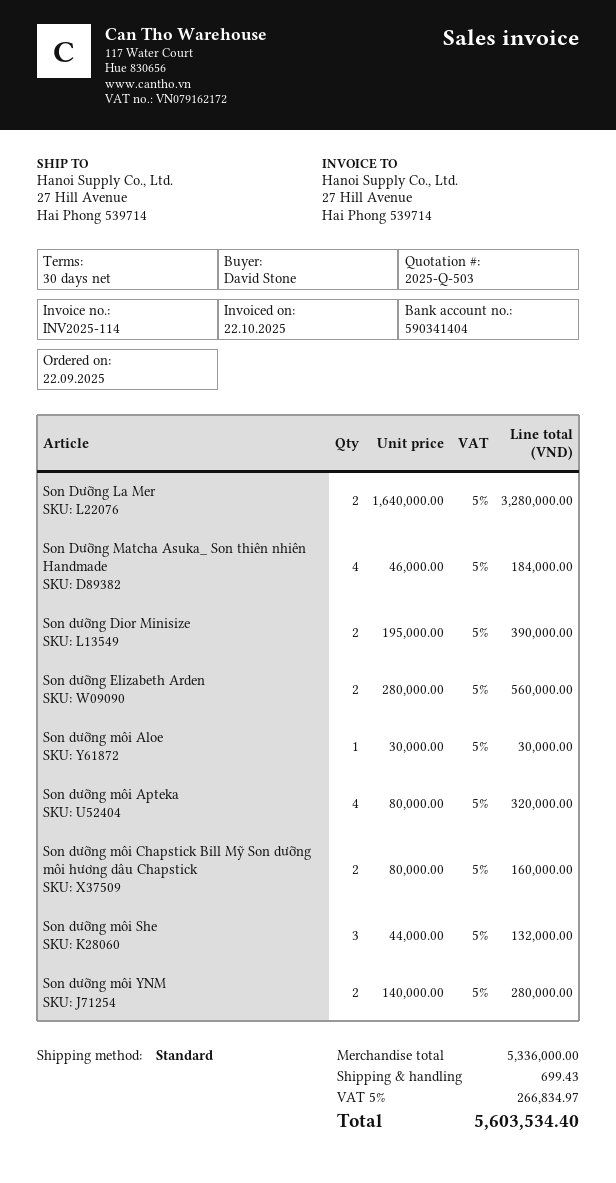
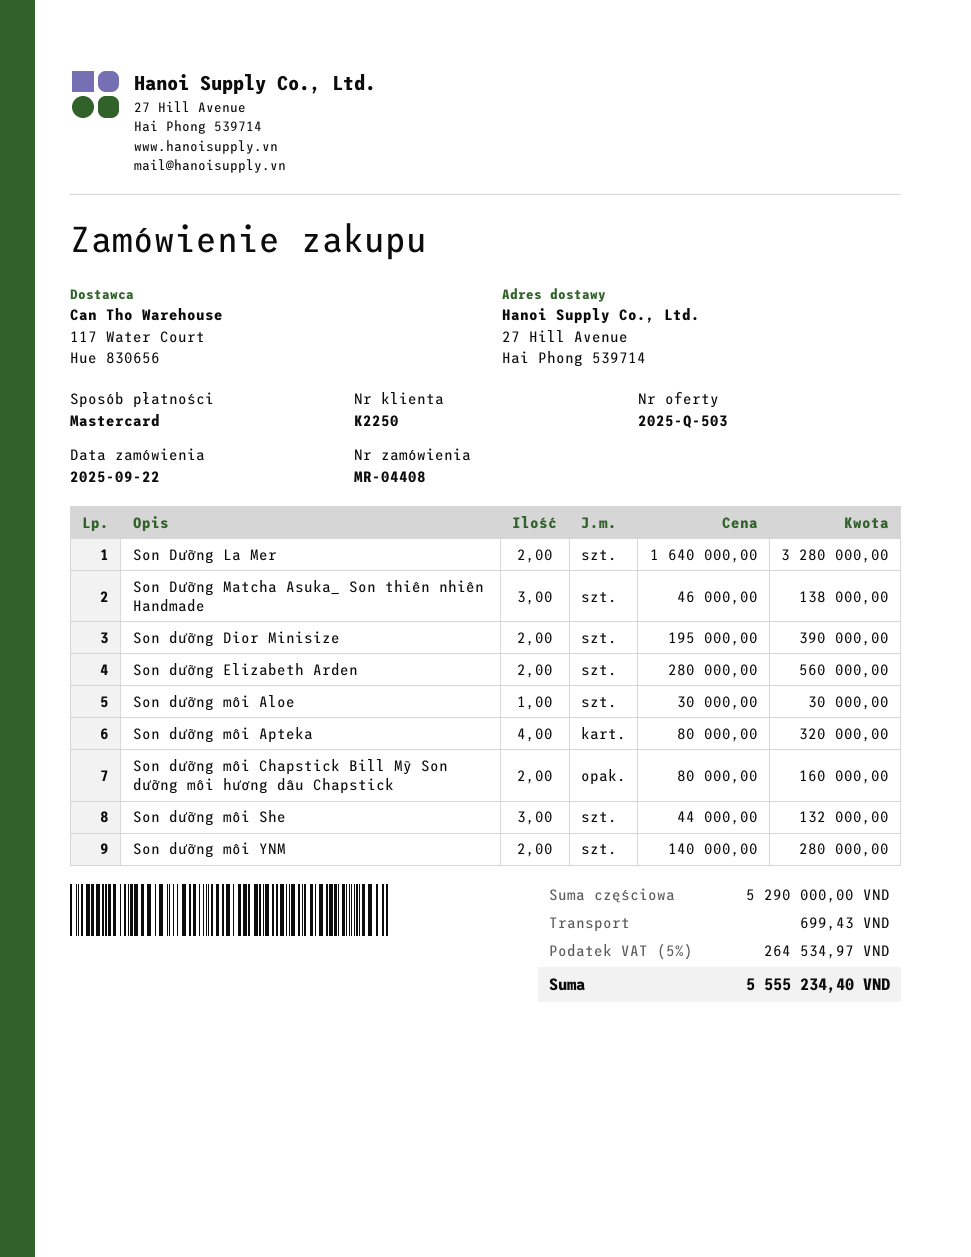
Son Dưỡng Matcha Asuka_ Son thiên nhiên Handmade: 4 x 46000.00 = 184000.00 -> 3 x 46000.00 = 138000.00
subtotal: 5336000.00 -> 5290000.00
tax: 5% = 266834.97 -> 5% = 264534.97
total: 5603534.40 -> 5555234.40

